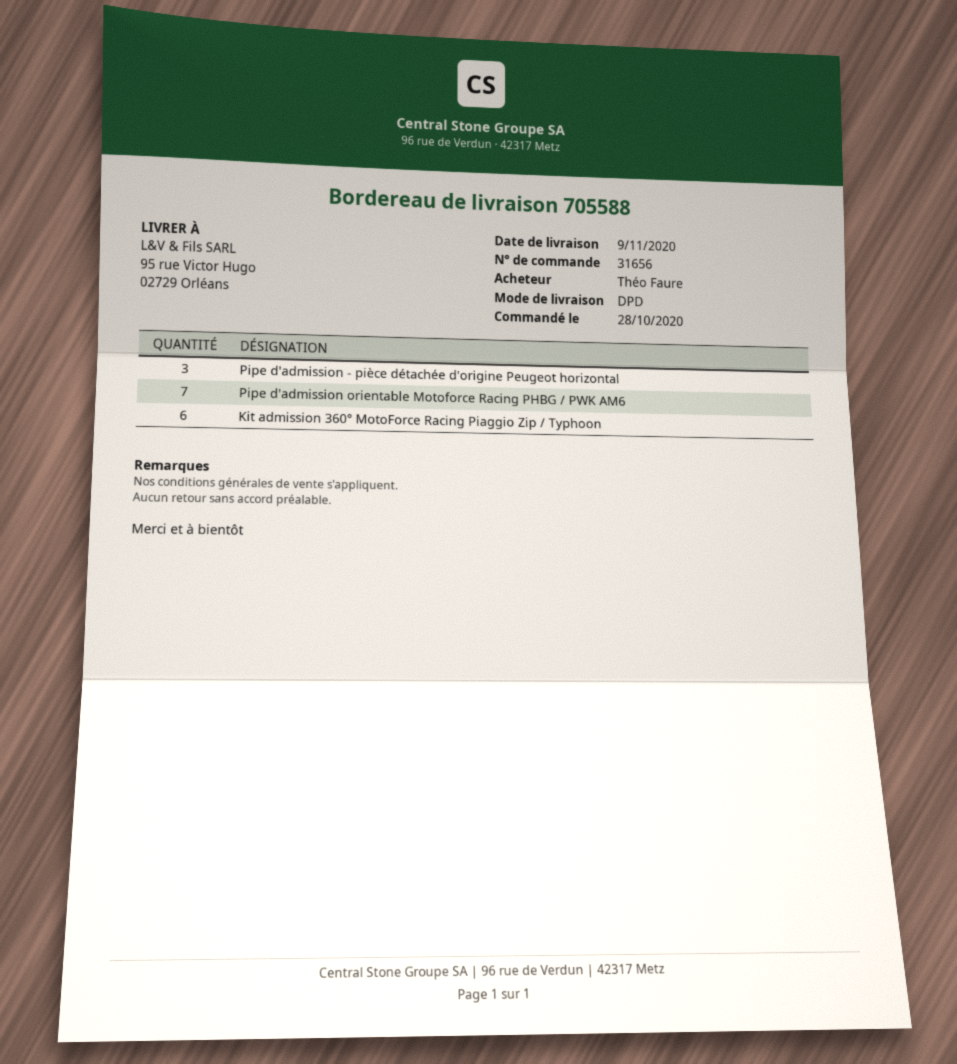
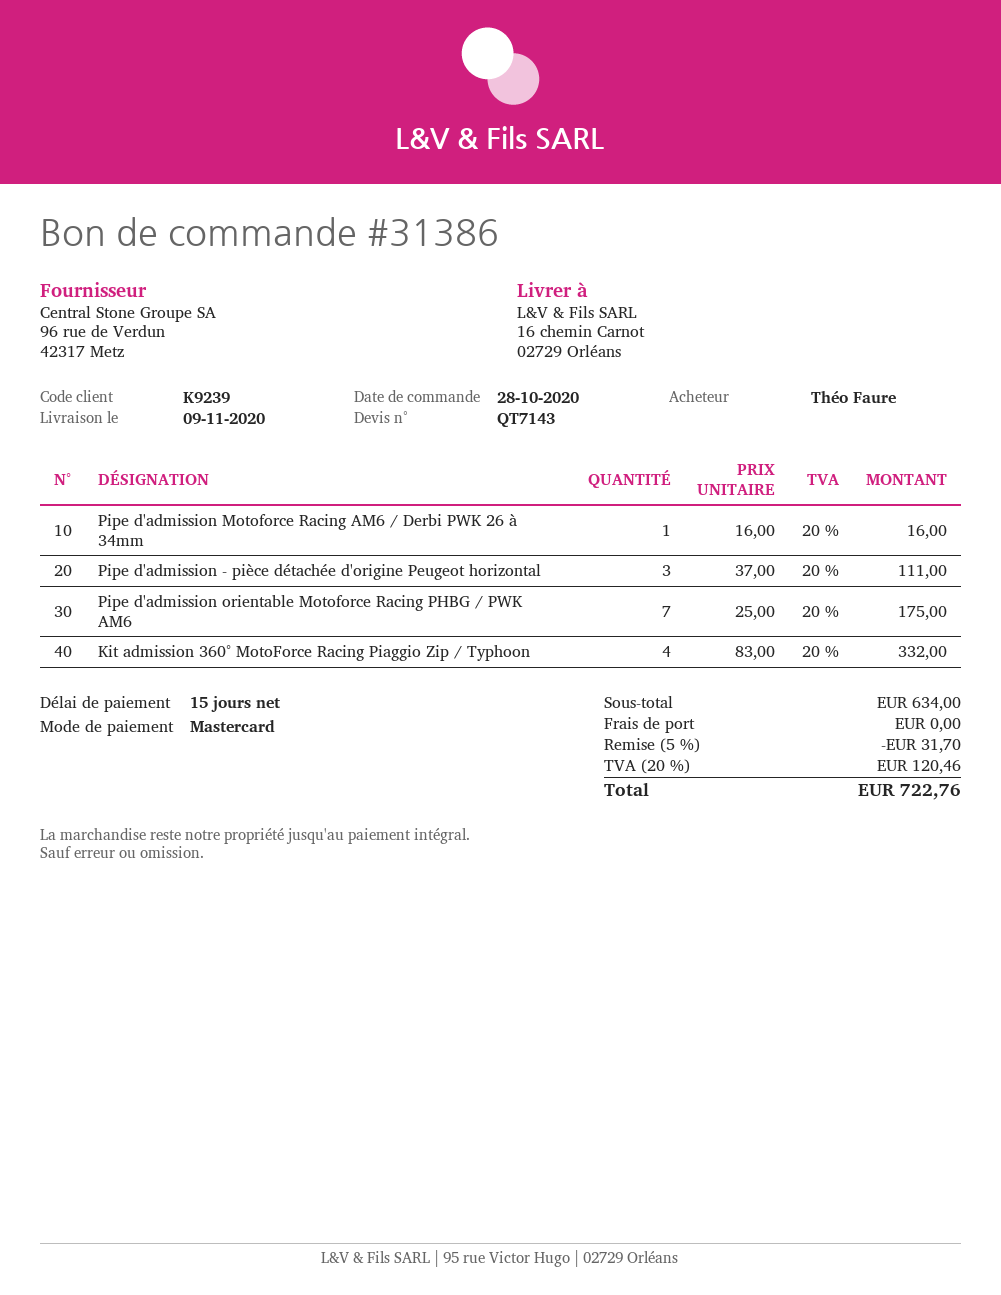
order number: 31656 -> 31386
ship to: 95 rue Victor Hugo, 02729 Orléans -> 16 chemin Carnot, 02729 Orléans
Kit admission 360° MotoForce Racing Piaggio Zip / Typhoon: 6 -> 4
Pipe d'admission Motoforce Racing AM6 / Derbi PWK 26 à 34mm: none -> 1

